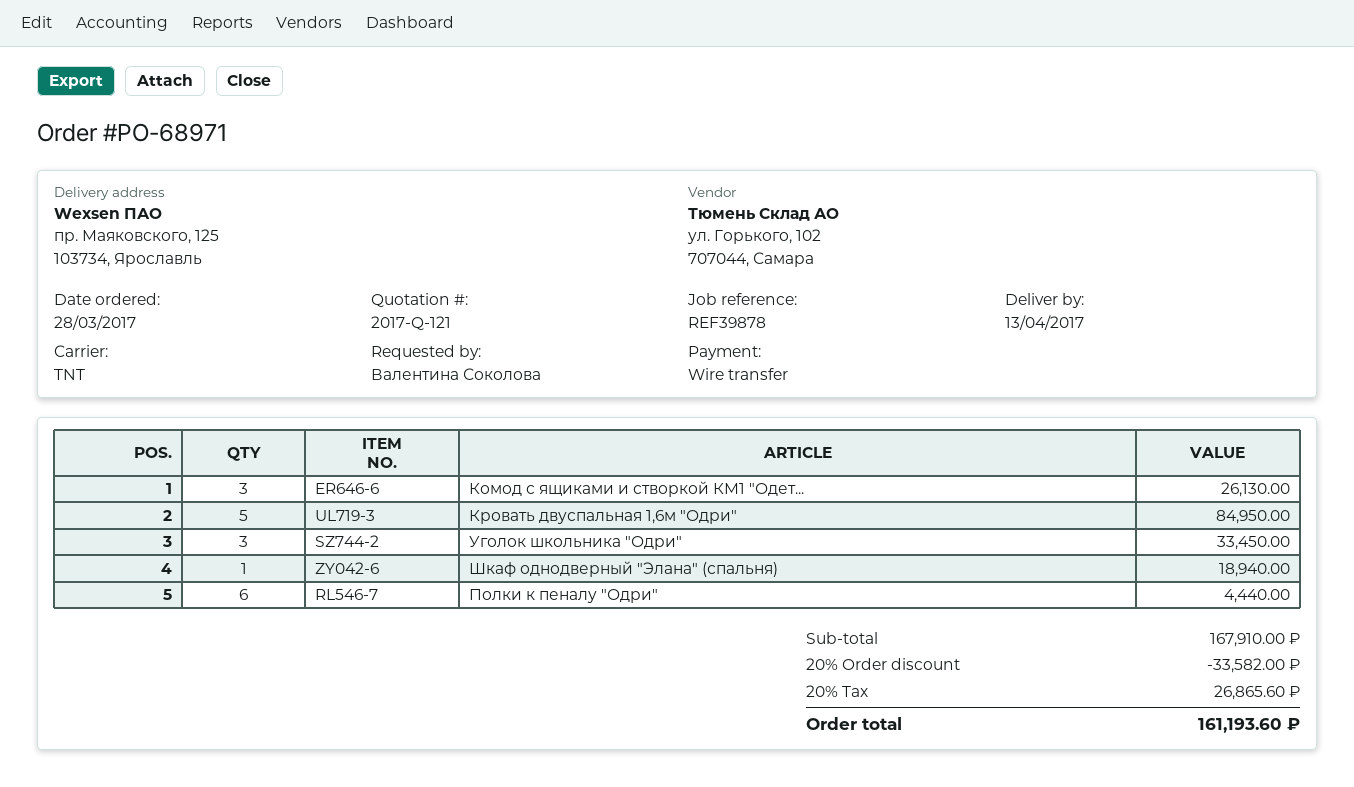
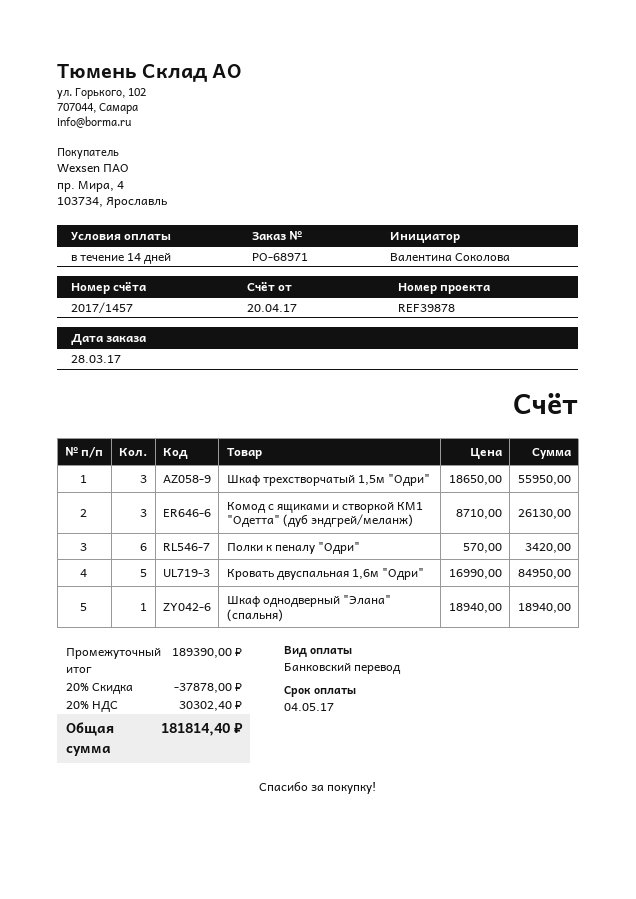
Уголок школьника "Одри": 3 for 33450.00 -> none
Полки к пеналу "Одри": 6 for 4440.00 -> 6 for 3420.00
Шкаф трехстворчатый 1,5м "Одри": none -> 3 for 55950.00
subtotal: 167910.00 -> 189390.00
discount: 20% = 33582.00 -> 20% = 37878.00
tax: 20% = 26865.60 -> 20% = 30302.40
total: 161193.60 -> 181814.40

